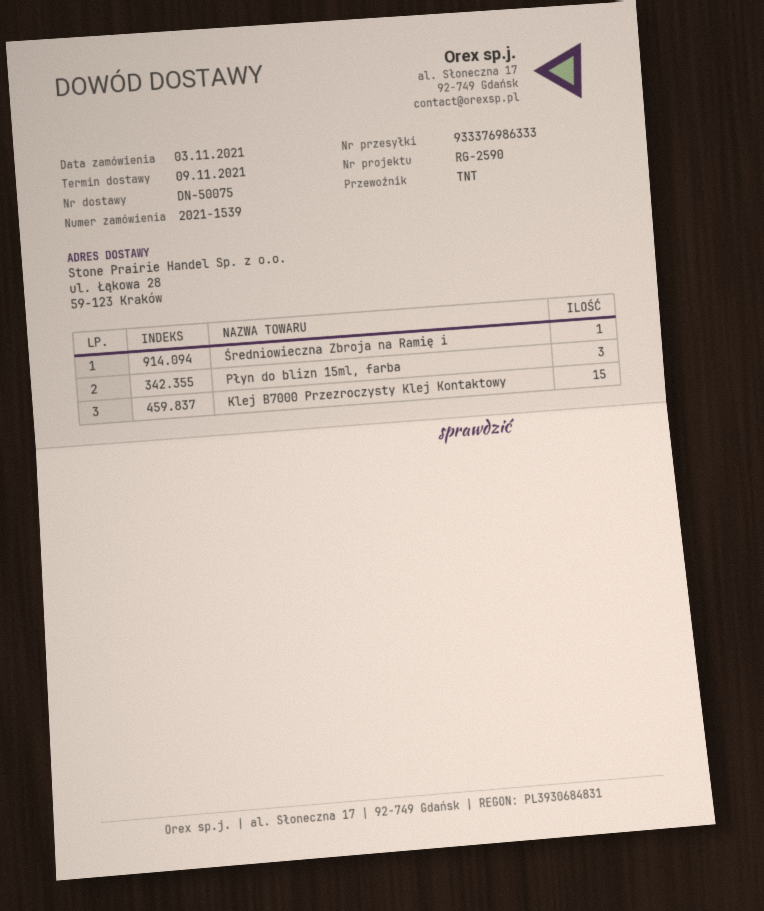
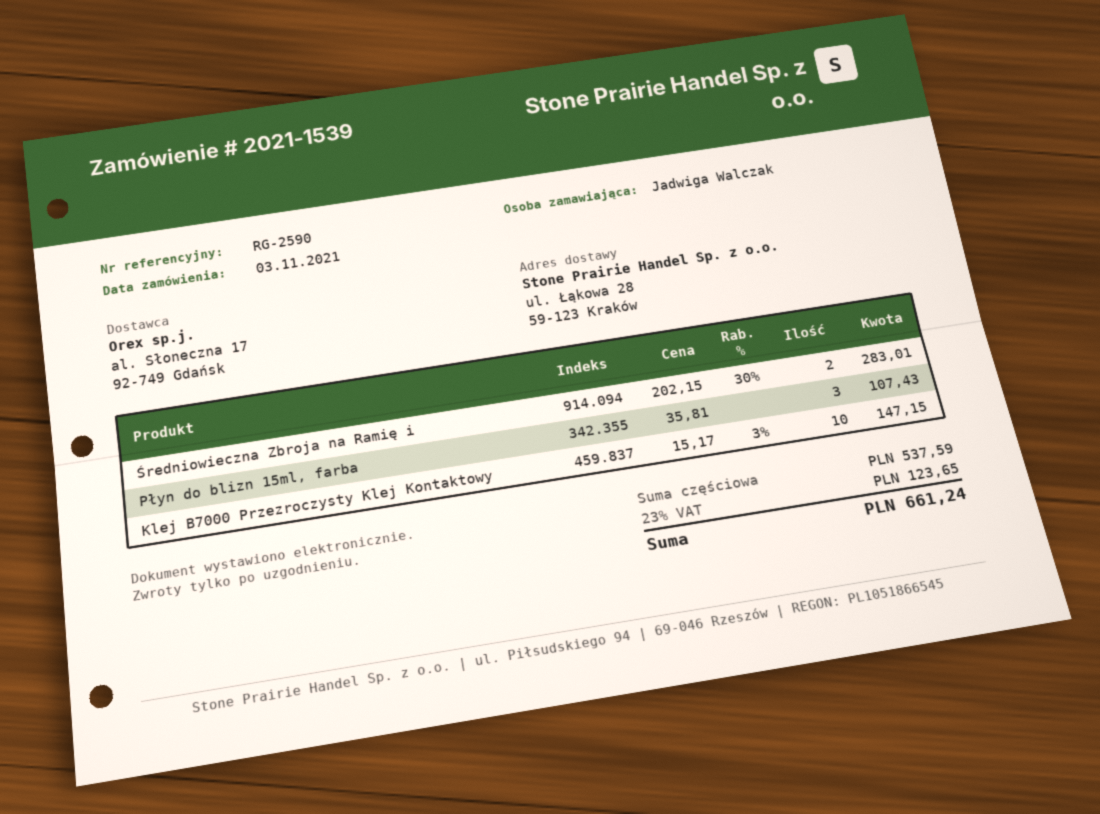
Średniowieczna Zbroja na Ramię i: 1 -> 2
Klej B7000 Przezroczysty Klej Kontaktowy: 15 -> 10

